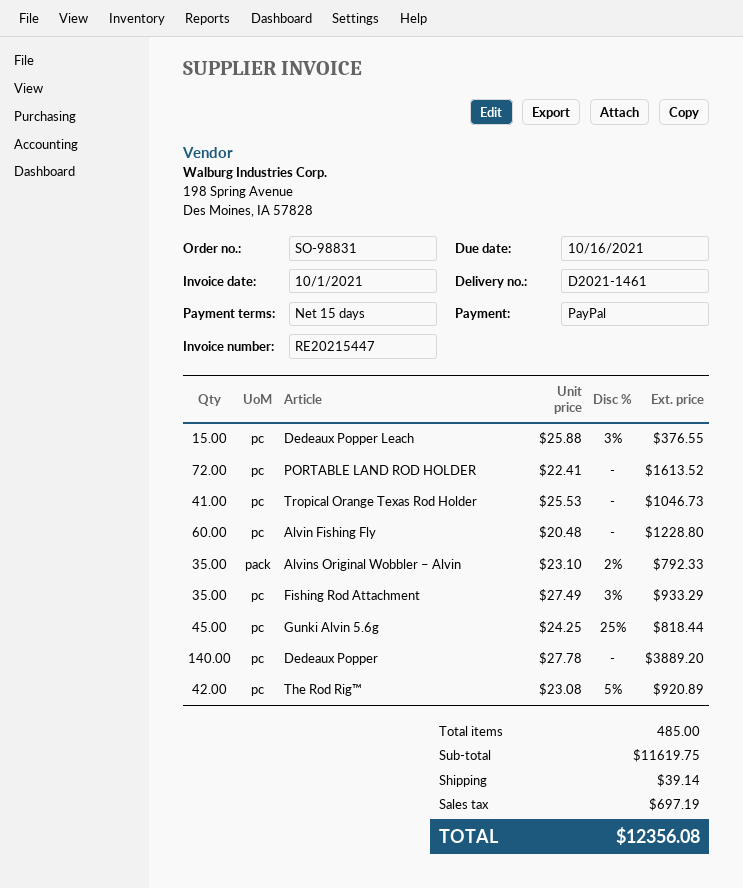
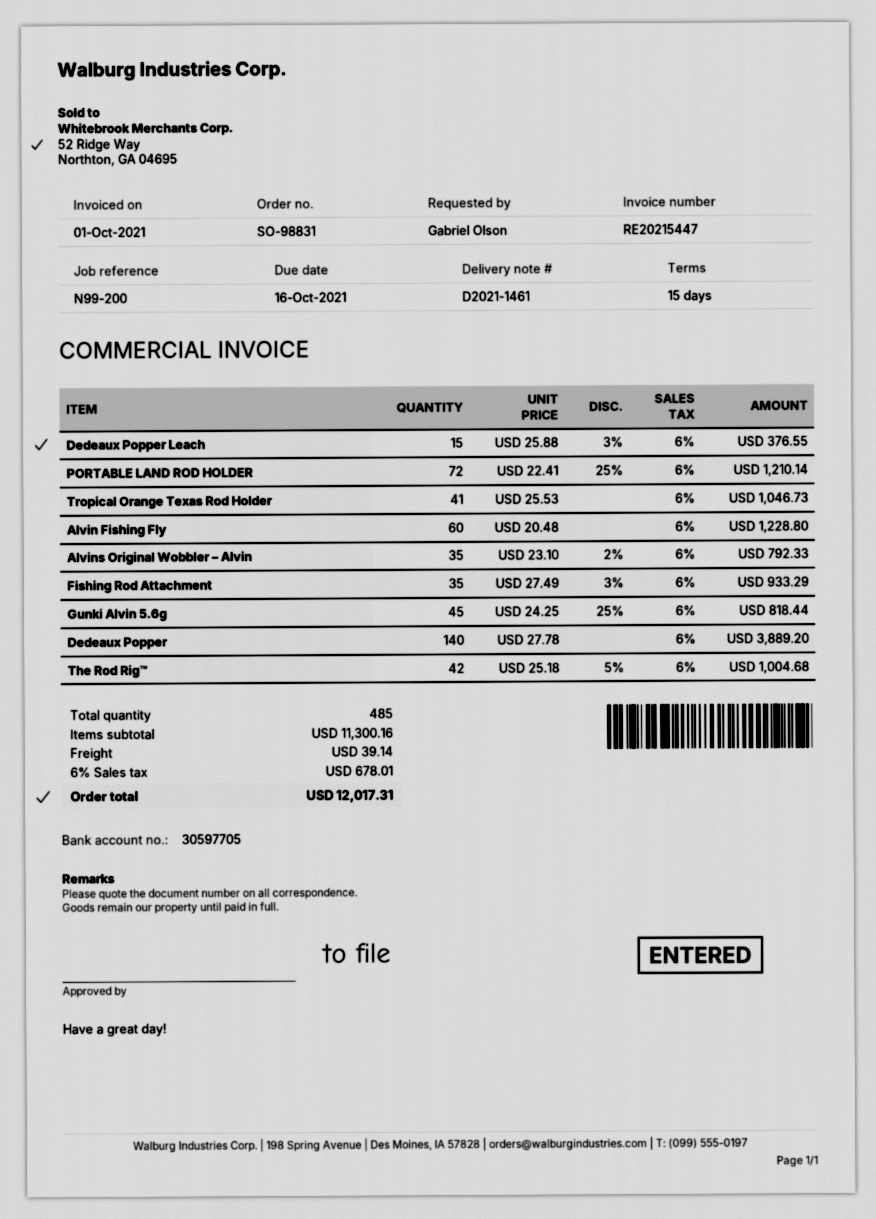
PORTABLE LAND ROD HOLDER: 72 x 22.41 = 1613.52 -> 72 x 22.41 - 25% = 1210.14
The Rod Rig™: 42 x 23.08 - 5% = 920.89 -> 42 x 25.18 - 5% = 1004.68
subtotal: 11619.75 -> 11300.16
tax: 697.19 -> 678.01
total: 12356.08 -> 12017.31

